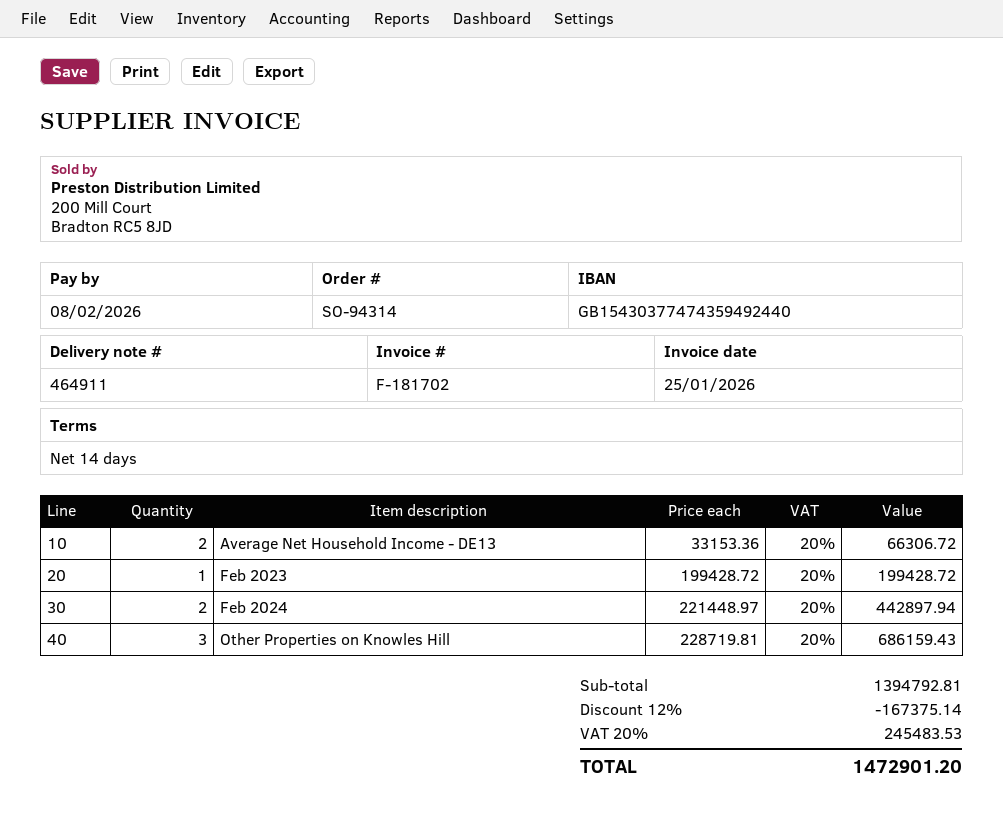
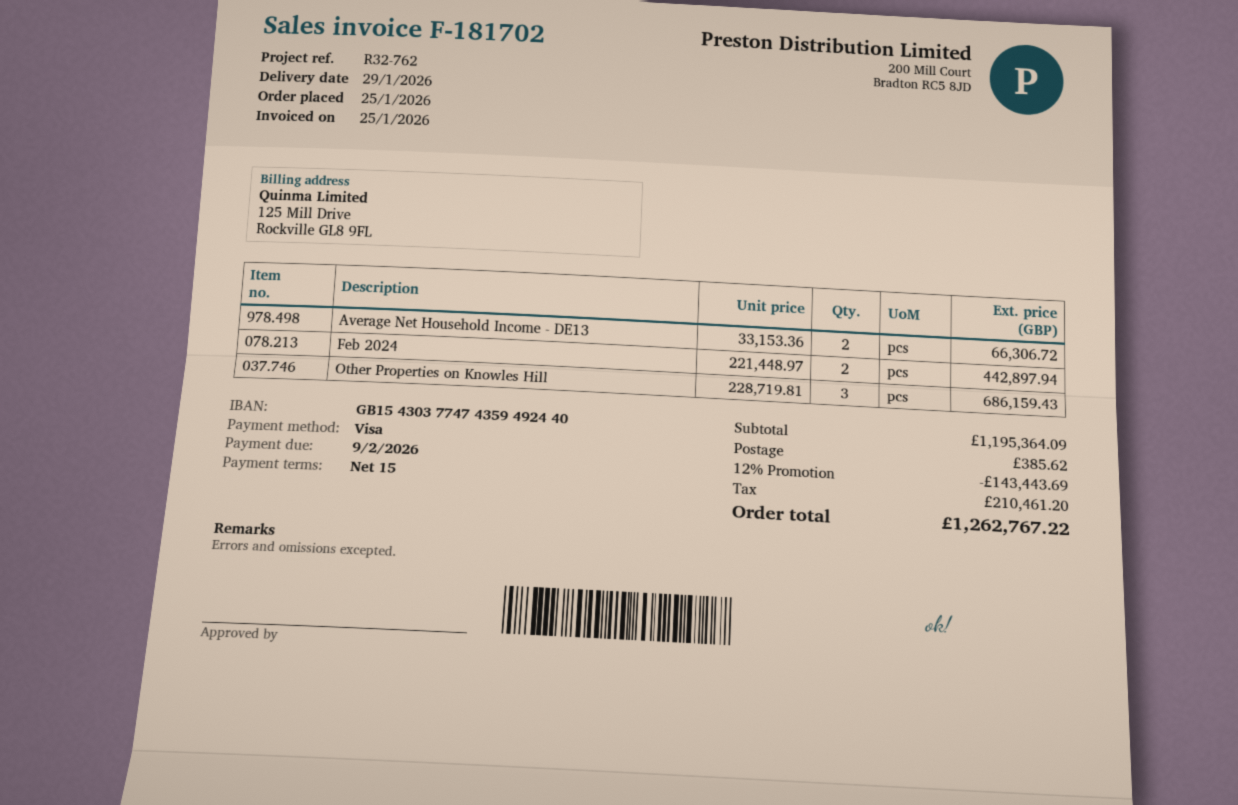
payment terms: 14 days -> 15 days
due date: 2026-02-08 -> 2026-02-09
Feb 2023: 1 x 199428.72 = 199428.72 -> none
subtotal: 1394792.81 -> 1195364.09
discount: 12% = 167375.14 -> 12% = 143443.69
shipping: none -> 385.62
tax: 245483.53 -> 210461.20
total: 1472901.20 -> 1262767.22

